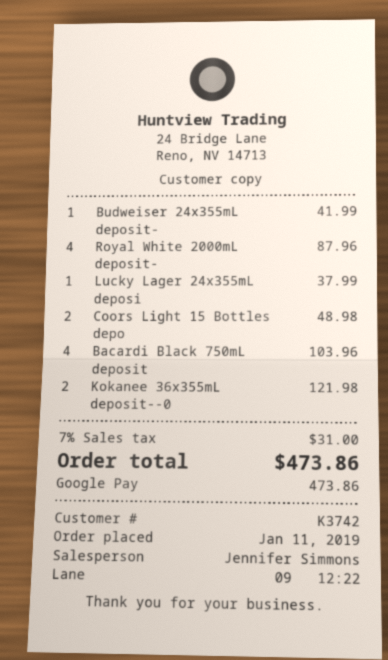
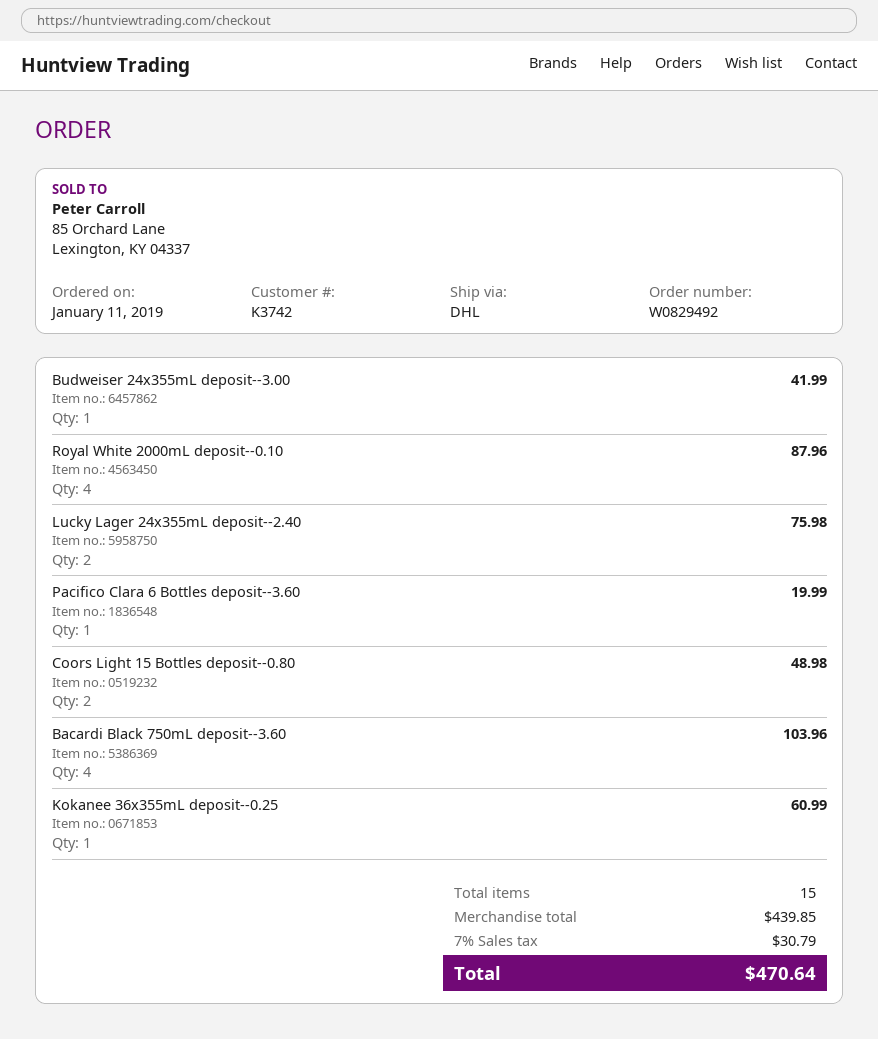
Lucky Lager 24x355mL deposi: 1 for 37.99 -> 2 for 75.98
Kokanee 36x355mL deposit--0: 2 for 121.98 -> 1 for 60.99
Pacifico Clara 6 Bottles deposit--3.60: none -> 1 for 19.99
tax: 7% = 31.00 -> 7% = 30.79
total: 473.86 -> 470.64

